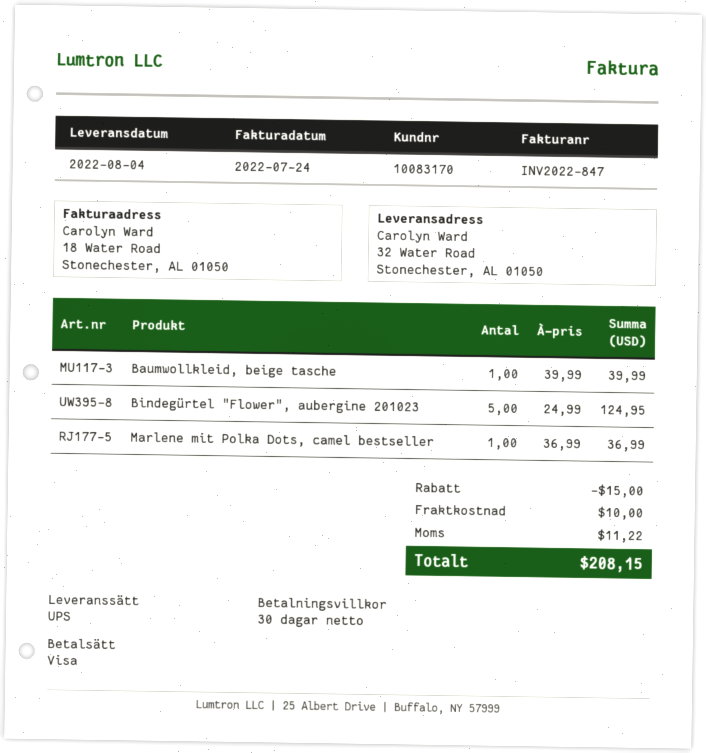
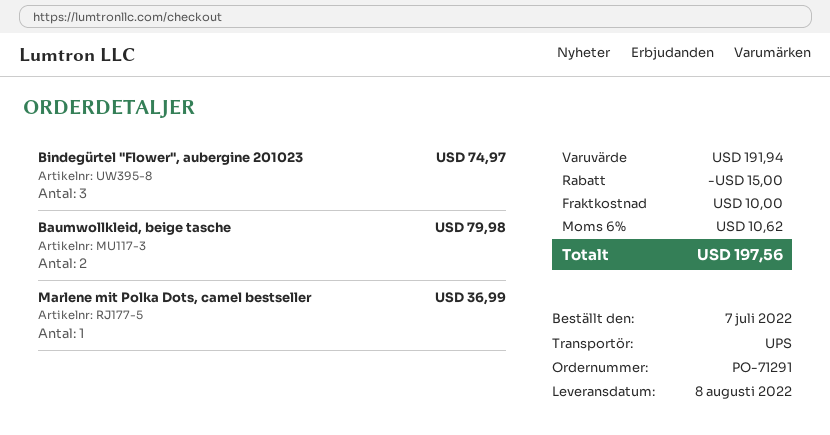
delivery date: 2022-08-04 -> 2022-08-08
Baumwollkleid, beige tasche: 1 for 39.99 -> 2 for 79.98
Bindegürtel "Flower", aubergine 201023: 5 for 124.95 -> 3 for 74.97
tax: 11.22 -> 10.62
total: 208.15 -> 197.56

